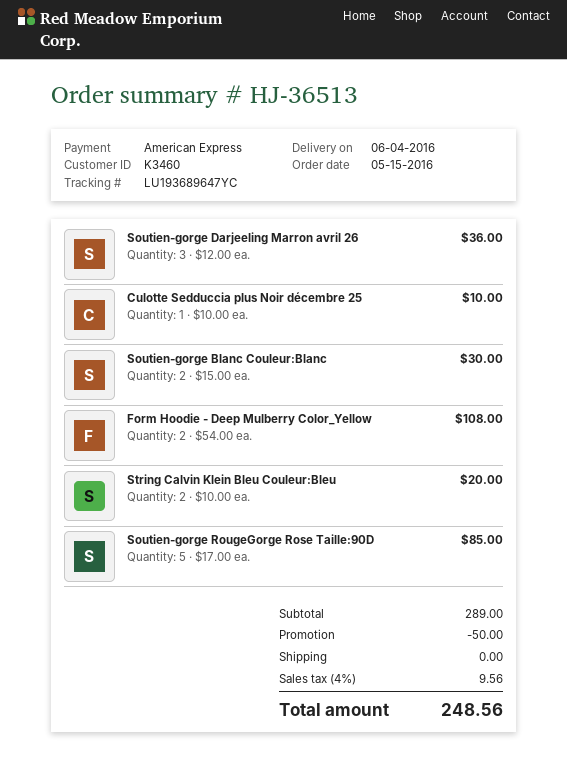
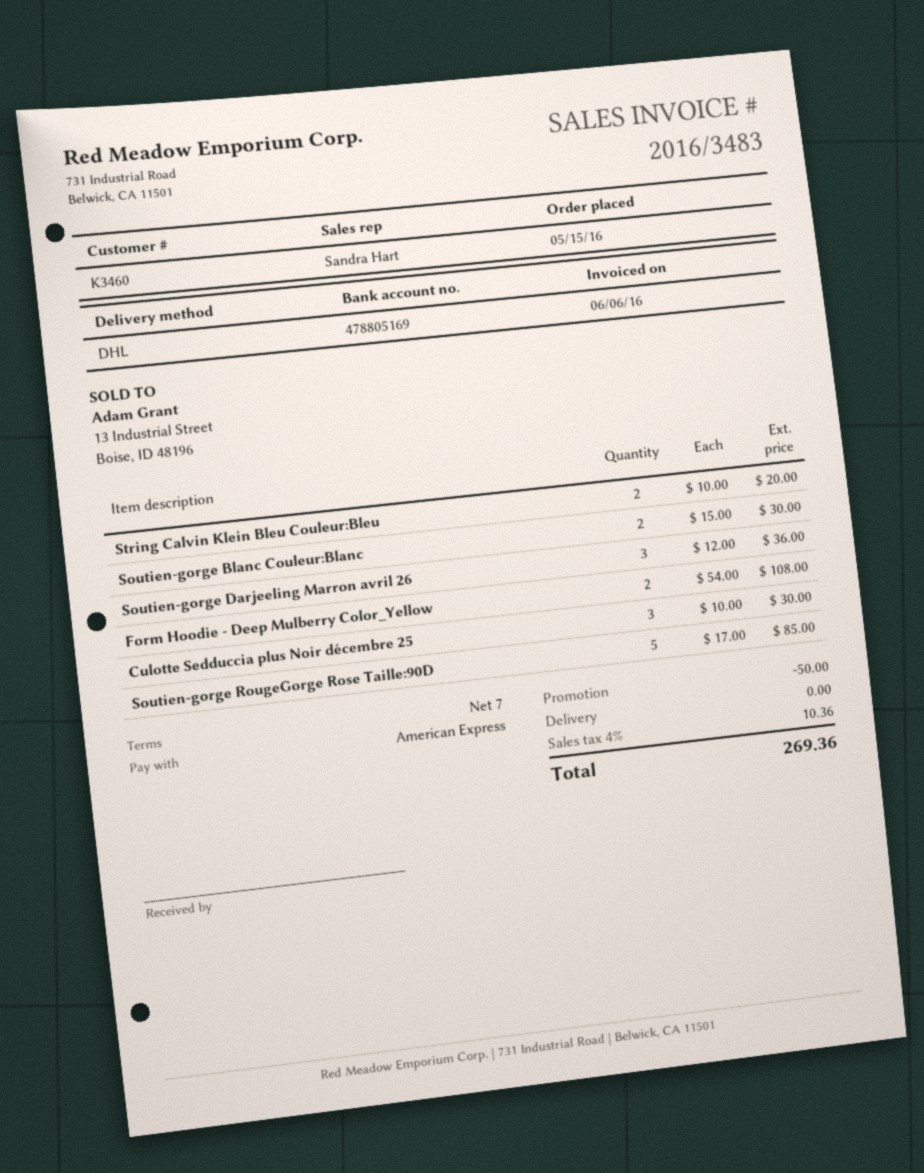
Culotte Sedduccia plus Noir décembre 25: 1 x 10.00 = 10.00 -> 3 x 10.00 = 30.00
tax: 4% = 9.56 -> 4% = 10.36
total: 248.56 -> 269.36

